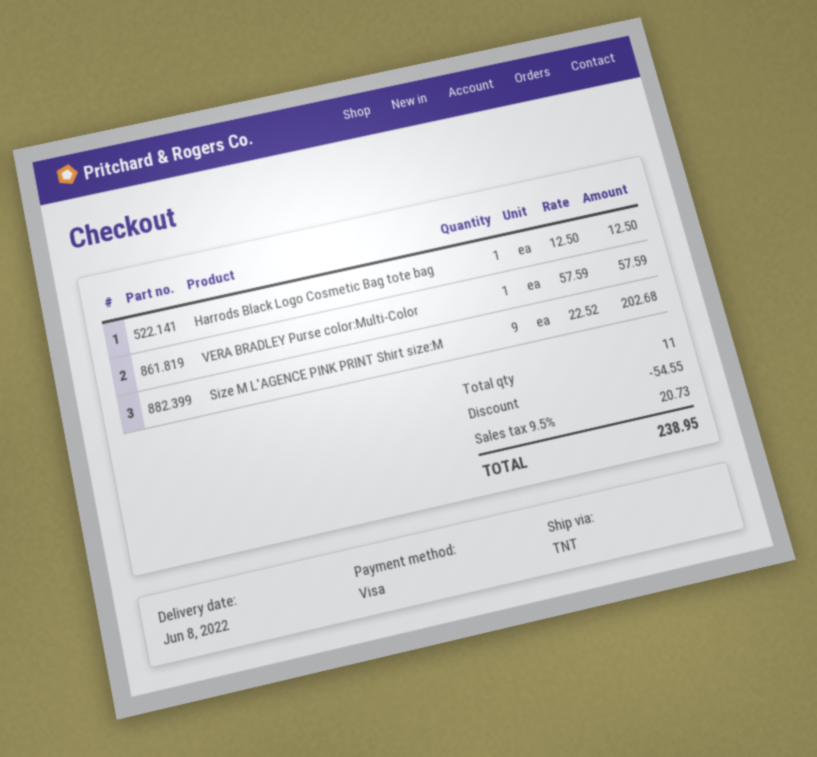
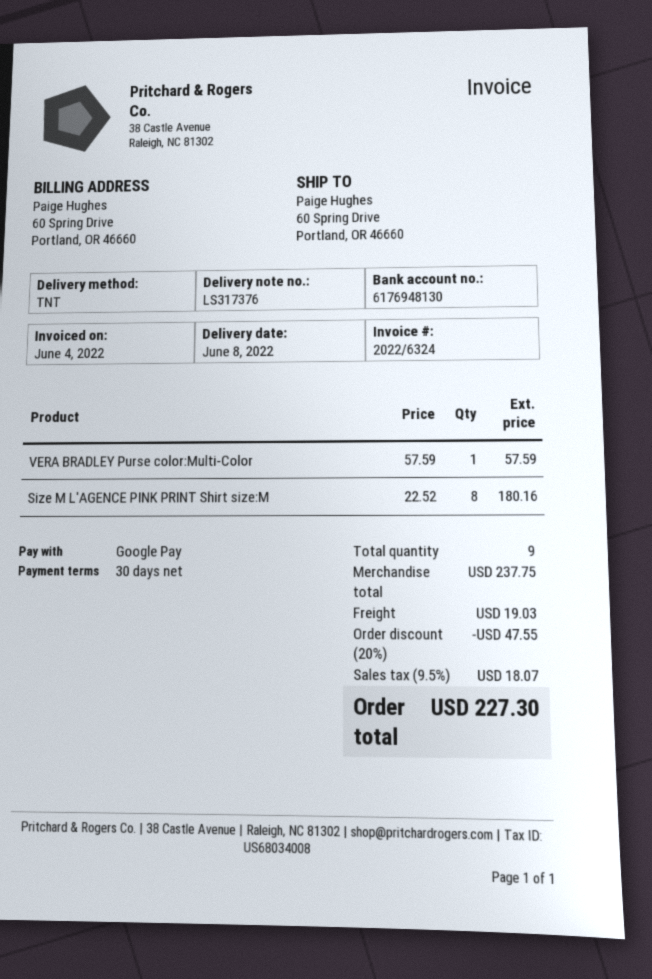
payment method: Visa -> Google Pay
Harrods Black Logo Cosmetic Bag tote bag: 1 x 12.50 = 12.50 -> none
Size M L'AGENCE PINK PRINT Shirt size:M: 9 x 22.52 = 202.68 -> 8 x 22.52 = 180.16
total quantity: 11 -> 9
discount: 54.55 -> 47.55
shipping: none -> 19.03
tax: 9.5% = 20.73 -> 9.5% = 18.07
total: 238.95 -> 227.30

